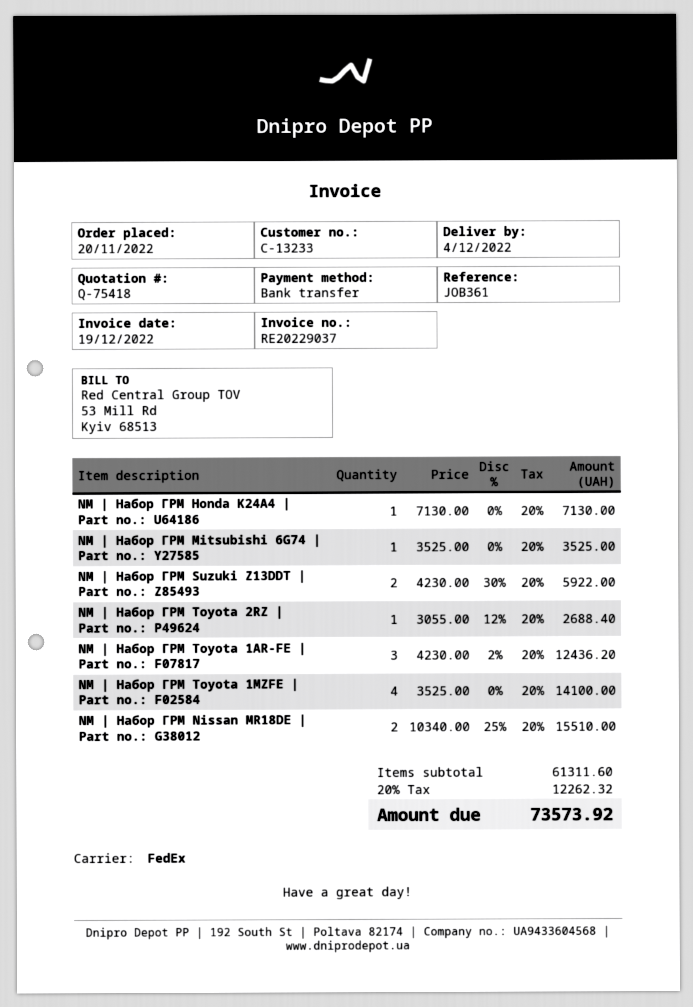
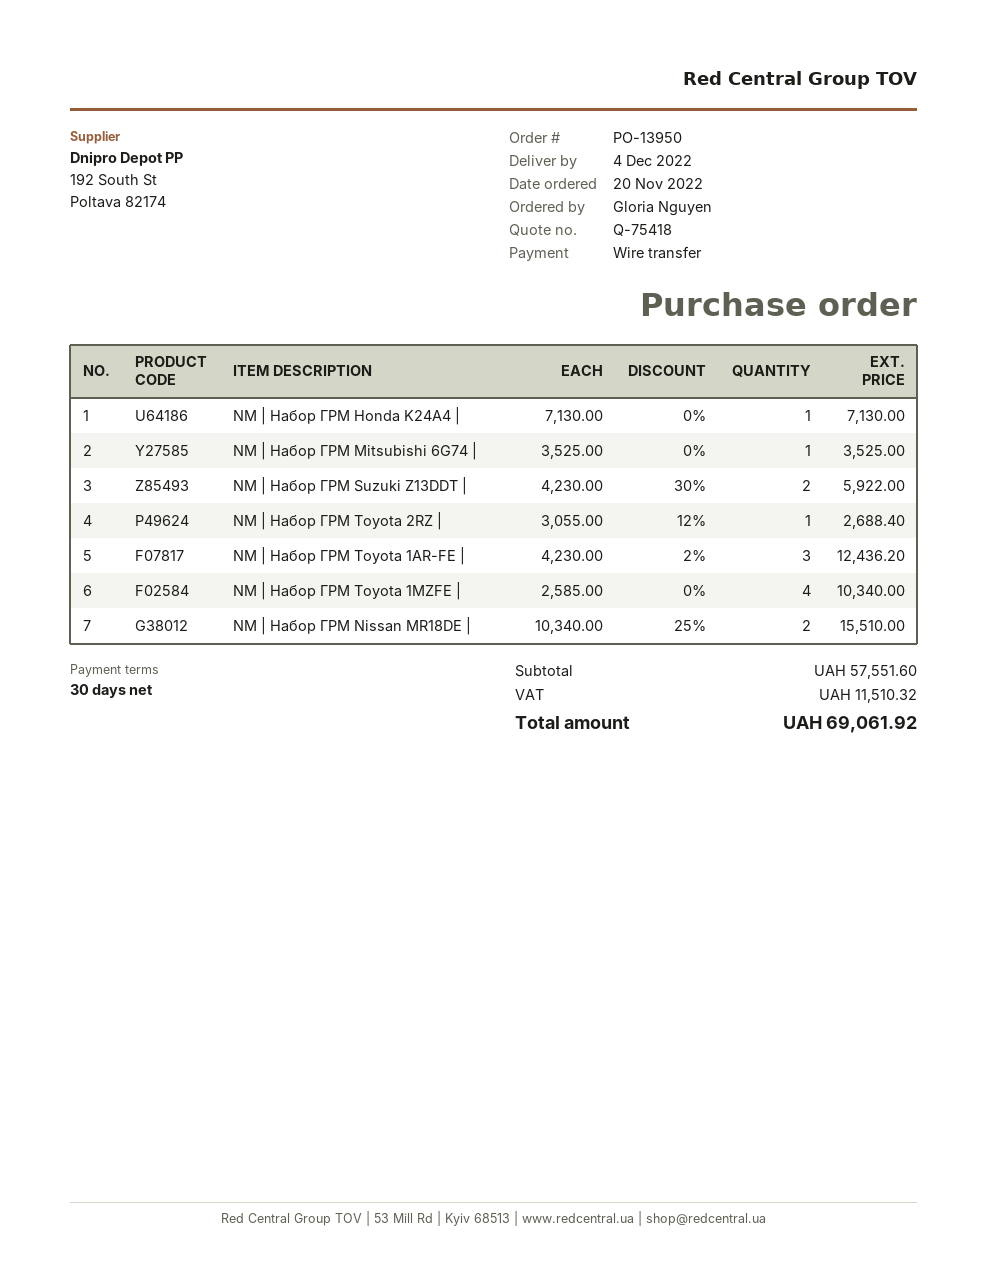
NM | Набор ГРМ Toyota 1MZFE |: 4 x 3525.00 = 14100.00 -> 4 x 2585.00 = 10340.00
subtotal: 61311.60 -> 57551.60
tax: 12262.32 -> 11510.32
total: 73573.92 -> 69061.92

